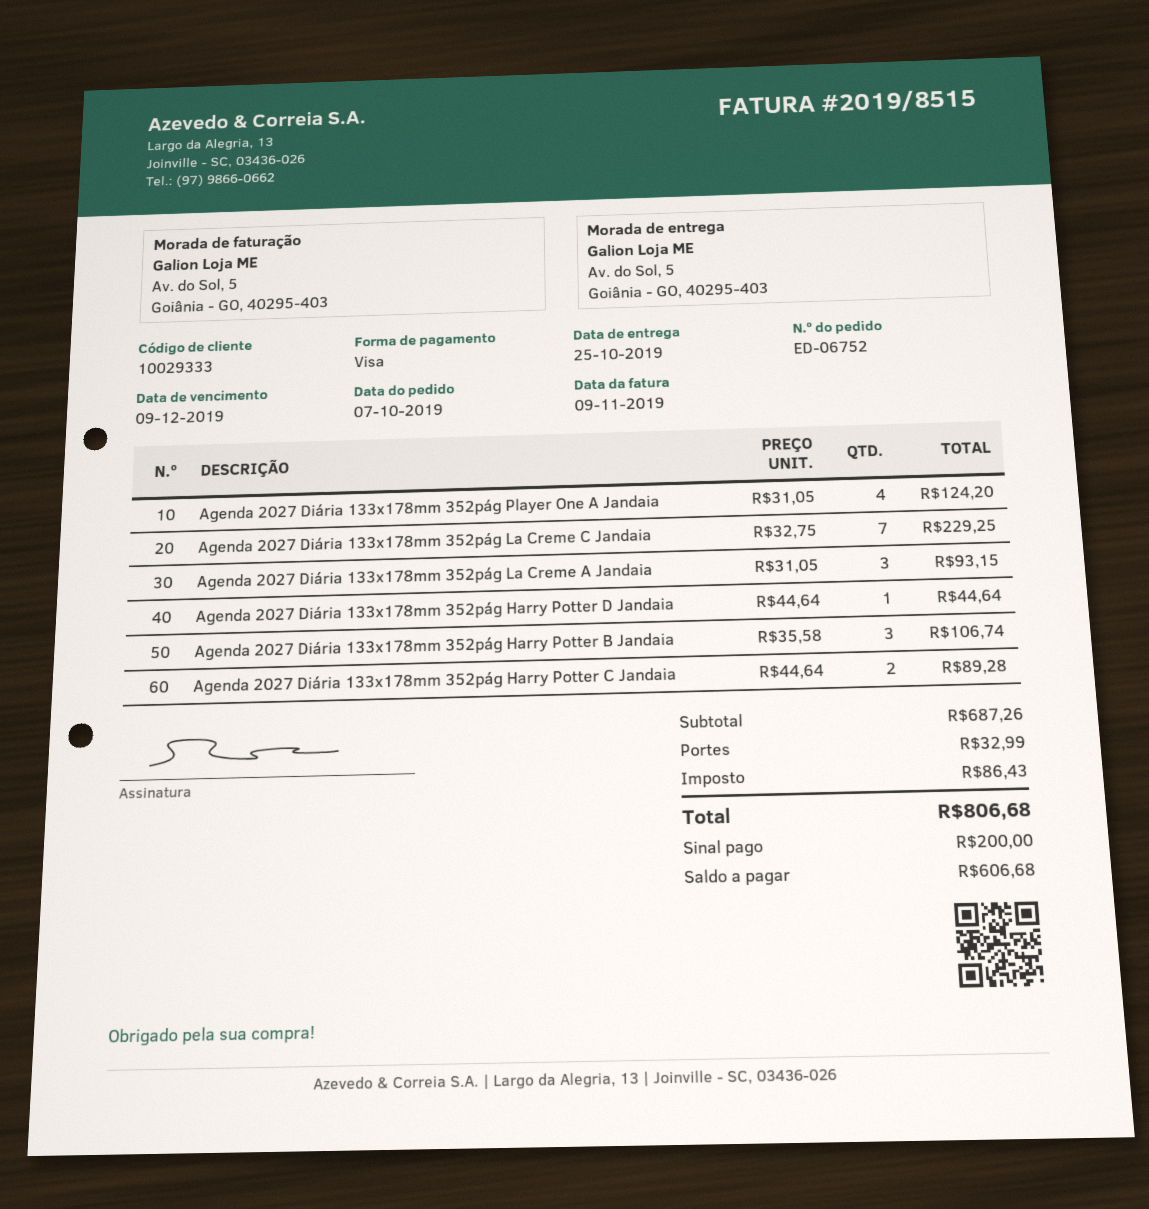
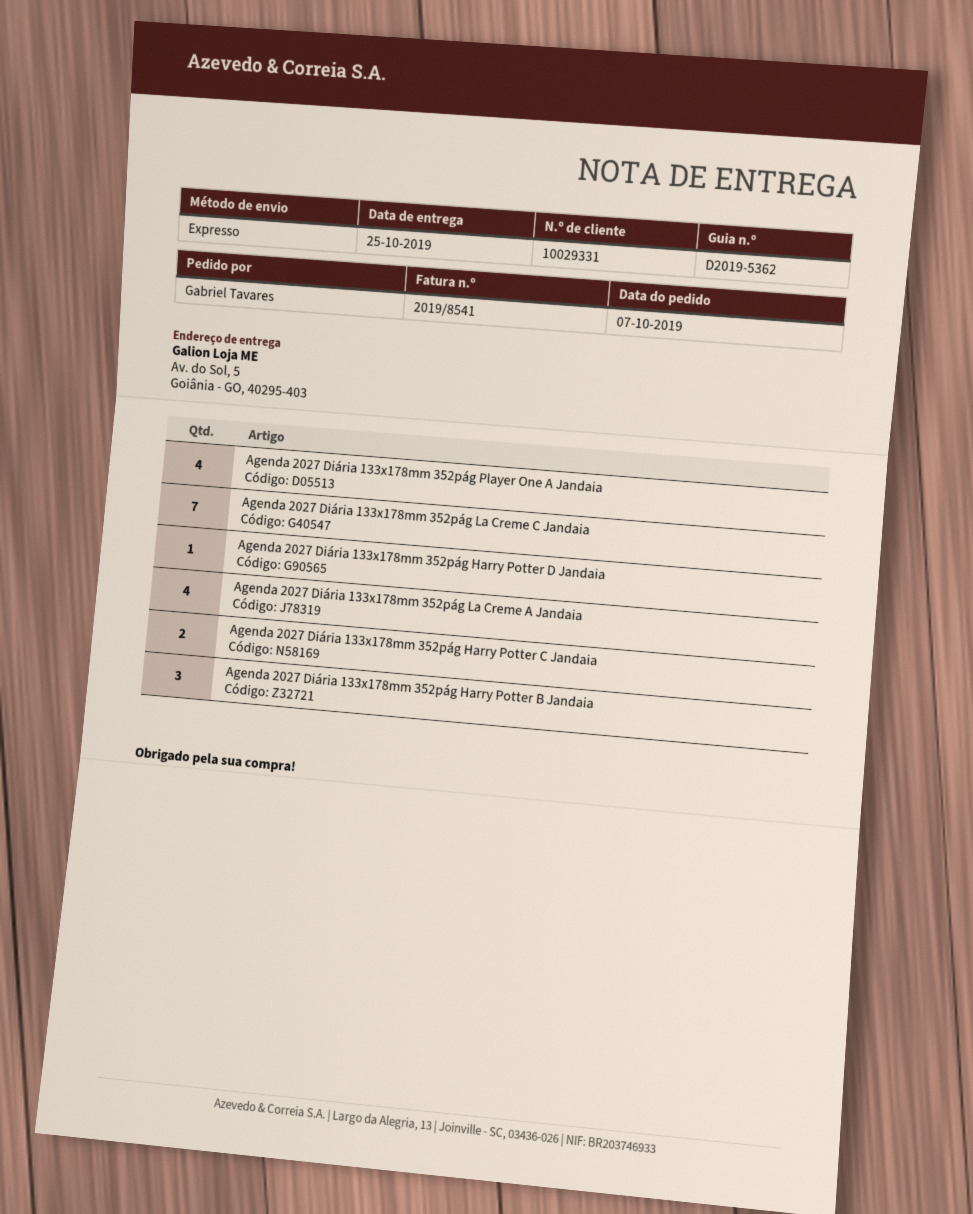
invoice number: 2019/8515 -> 2019/8541
customer number: 10029333 -> 10029331
Agenda 2027 Diária 133x178mm 352pág La Creme A Jandaia: 3 -> 4

